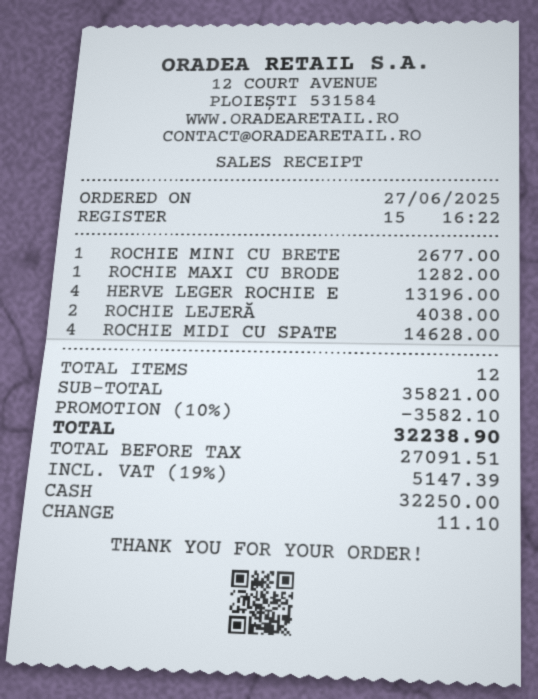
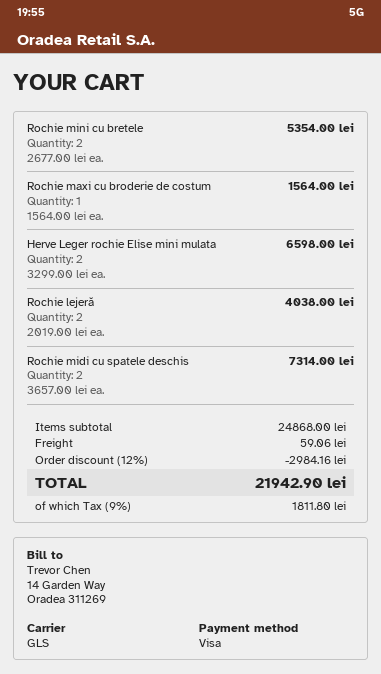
payment method: cash -> Visa
ROCHIE MINI CU BRETE: 1 for 2677.00 -> 2 for 5354.00
ROCHIE MAXI CU BRODE: 1 for 1282.00 -> 1 for 1564.00
HERVE LEGER ROCHIE E: 4 for 13196.00 -> 2 for 6598.00
ROCHIE MIDI CU SPATE: 4 for 14628.00 -> 2 for 7314.00
subtotal: 35821.00 -> 24868.00
discount: 10% = 3582.10 -> 12% = 2984.16
shipping: none -> 59.06
tax: 19% = 5147.39 -> 9% = 1811.80
total: 32238.90 -> 21942.90

